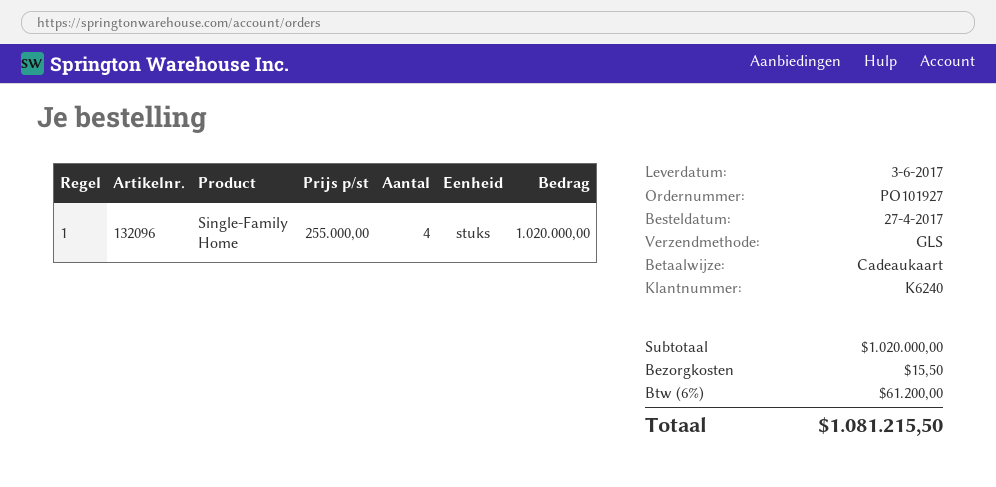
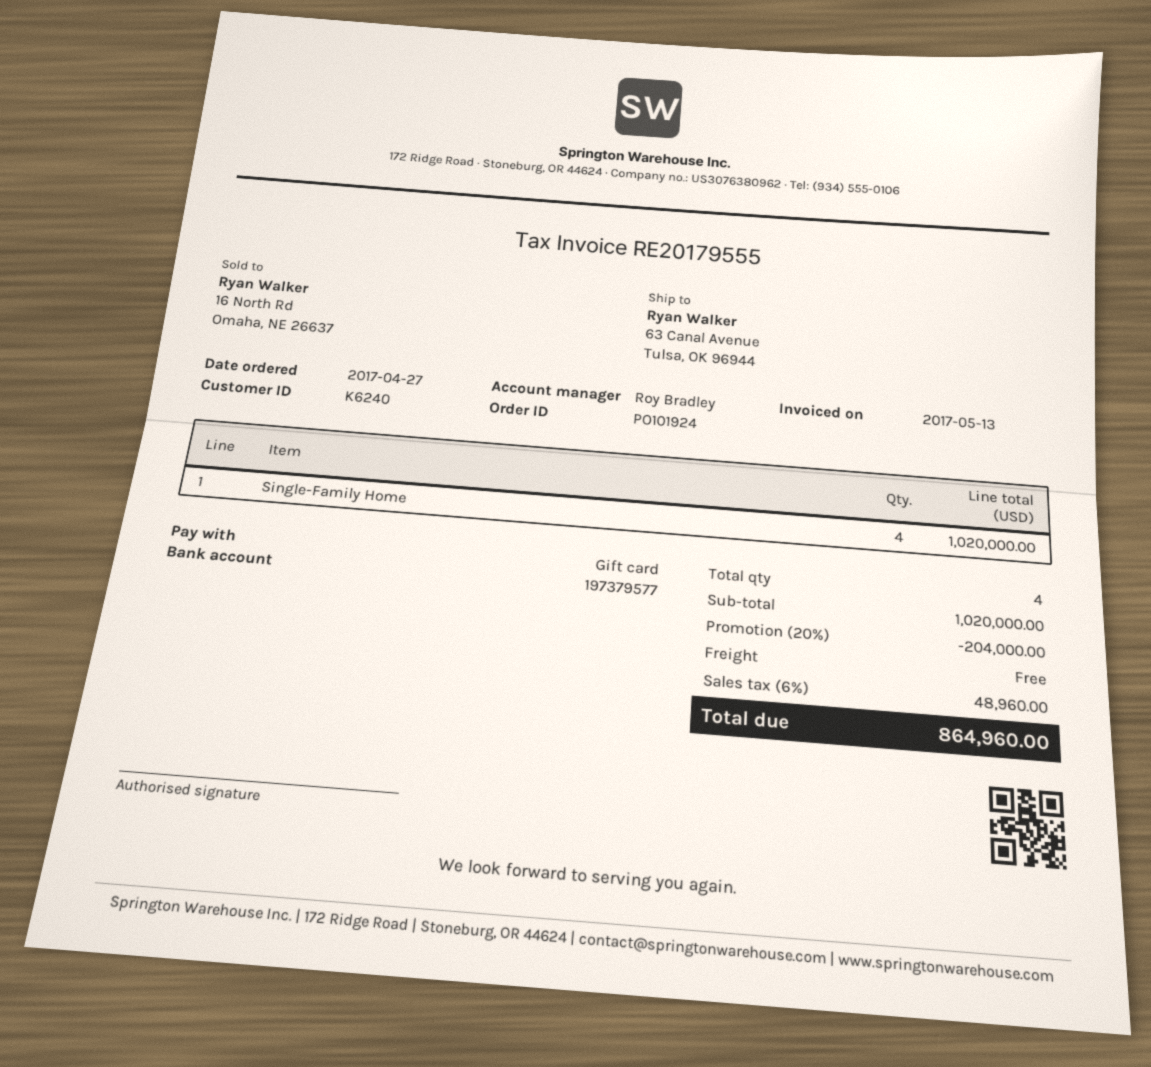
order number: PO101927 -> PO101924
discount: none -> 20% = 204000.00
shipping: 15.50 -> 0.00
tax: 6% = 61200.00 -> 6% = 48960.00
total: 1081215.50 -> 864960.00

